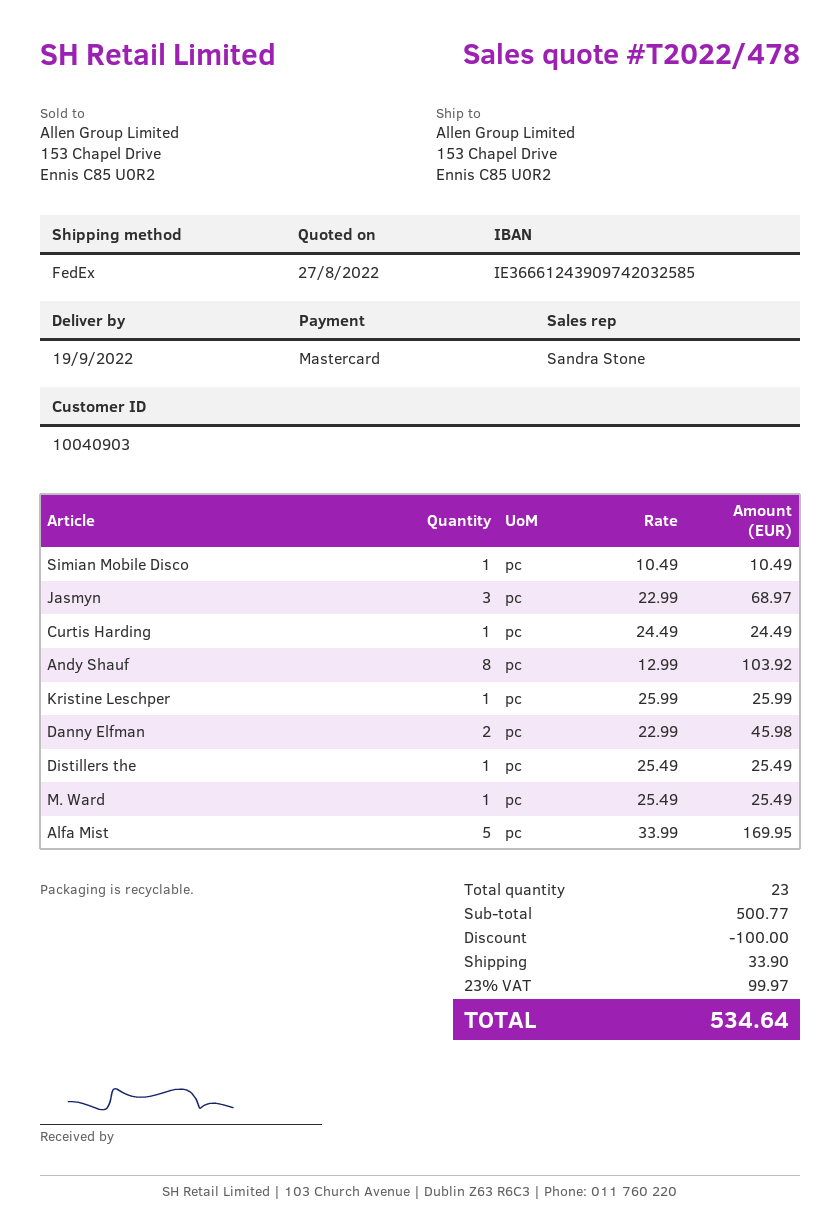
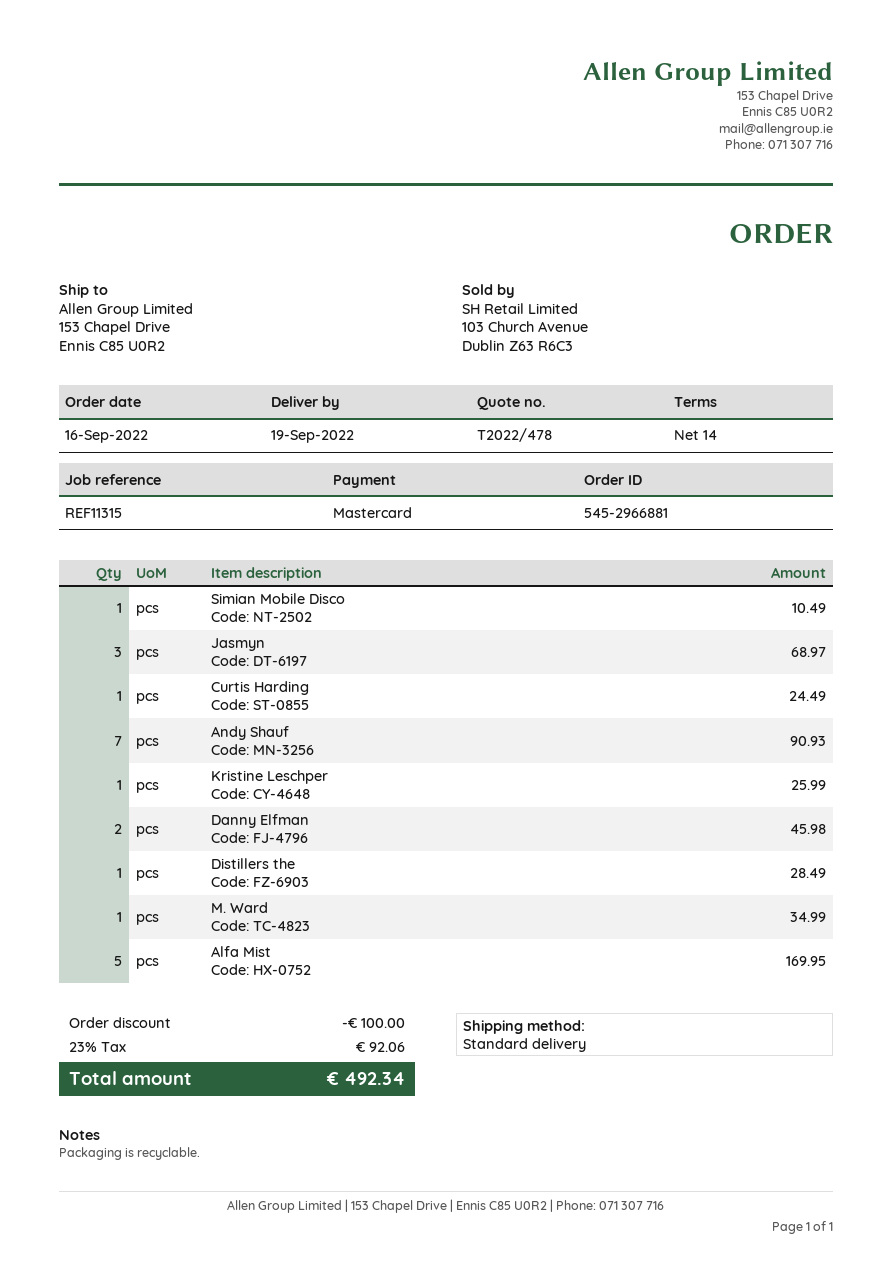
shipping method: FedEx -> standard
Andy Shauf: 8 for 103.92 -> 7 for 90.93
Distillers the: 1 for 25.49 -> 1 for 28.49
M. Ward: 1 for 25.49 -> 1 for 34.99
shipping: 33.90 -> none
tax: 23% = 99.97 -> 23% = 92.06
total: 534.64 -> 492.34

